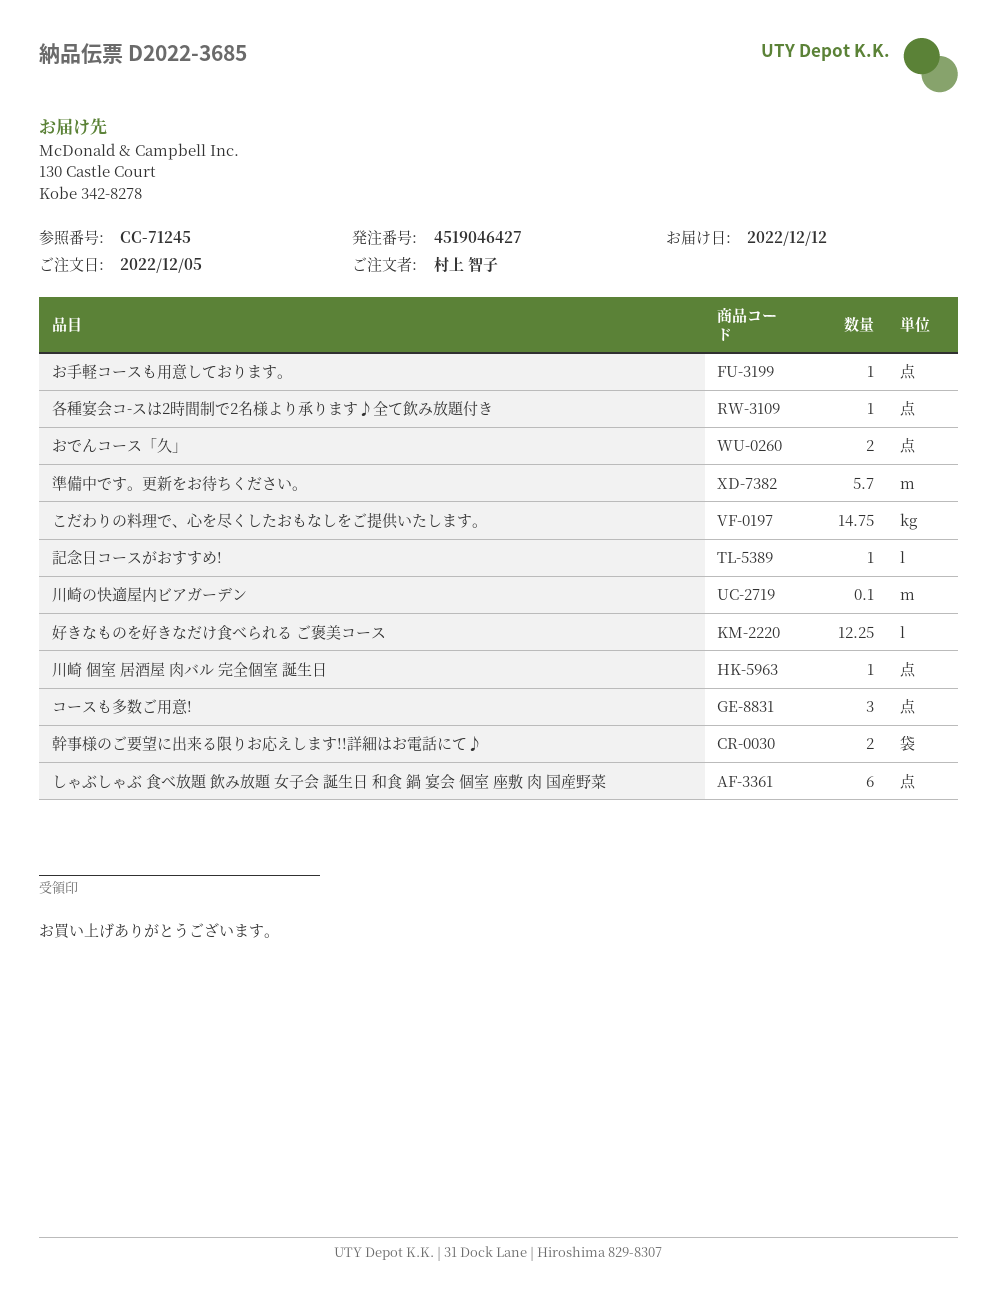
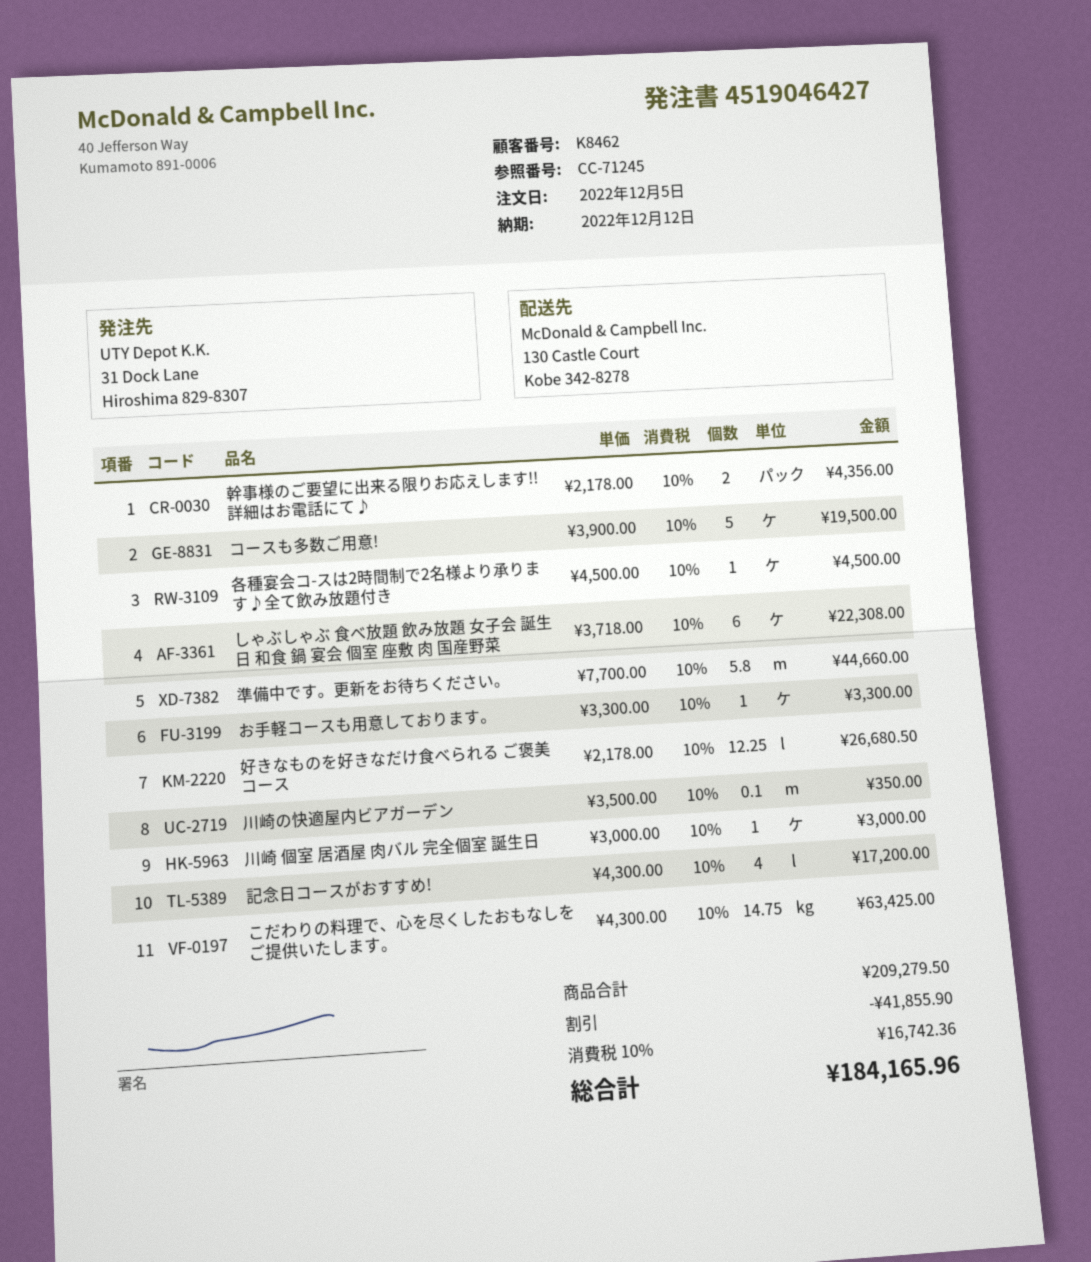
おでんコース「久」: 2 -> none
準備中です。更新をお待ちください。: 5.7 -> 5.8
記念日コースがおすすめ!: 1 -> 4
コースも多数ご用意!: 3 -> 5

